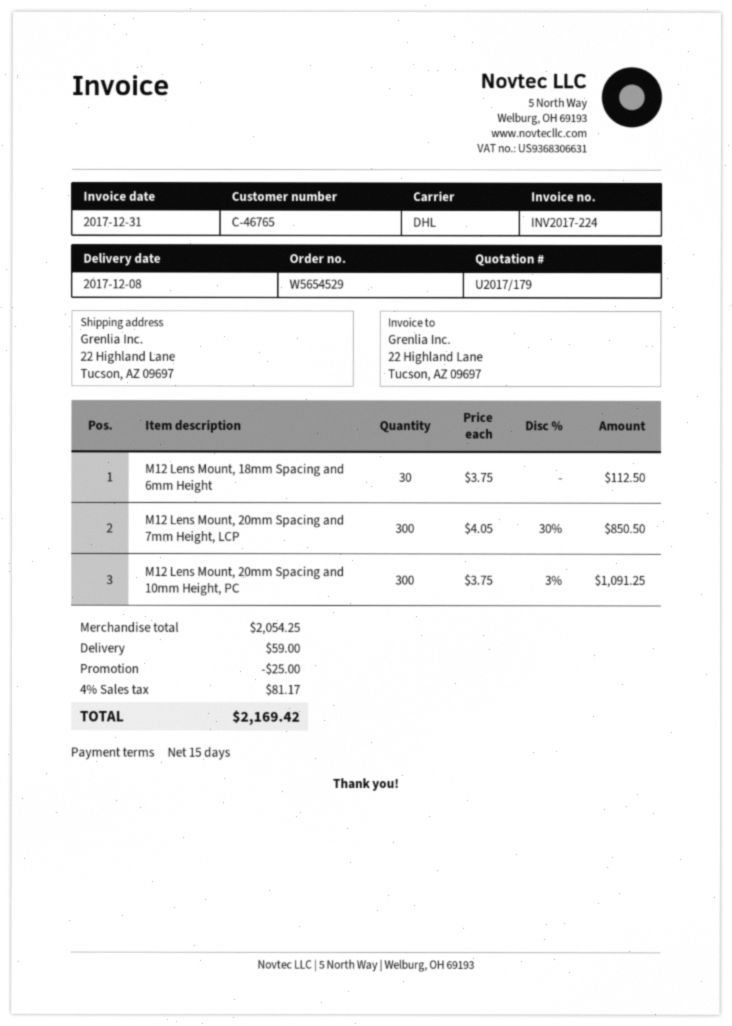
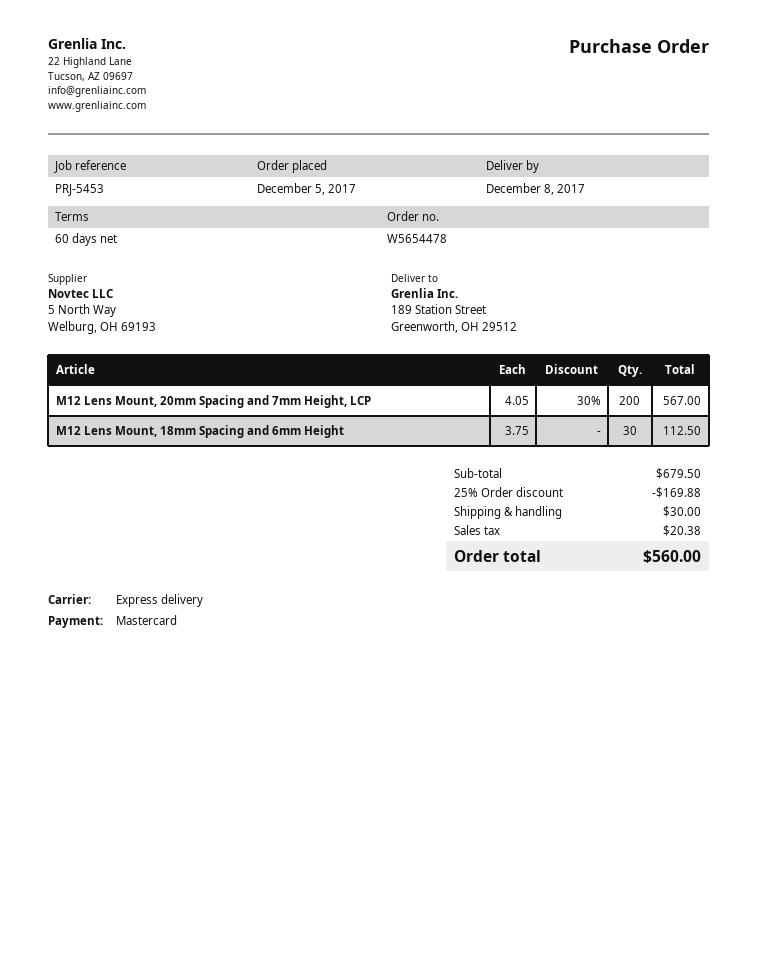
order number: W5654529 -> W5654478
payment terms: 15 days -> 60 days
shipping method: DHL -> express
ship to: 22 Highland Lane, Tucson, AZ 09697 -> 189 Station Street, Greenworth, OH 29512
M12 Lens Mount, 20mm Spacing and 7mm Height, LCP: 300 x 4.05 - 30% = 850.50 -> 200 x 4.05 - 30% = 567.00
M12 Lens Mount, 20mm Spacing and 10mm Height, PC: 300 x 3.75 - 3% = 1091.25 -> none
subtotal: 2054.25 -> 679.50
discount: 25.00 -> 169.88
shipping: 59.00 -> 30.00
tax: 81.17 -> 20.38
total: 2169.42 -> 560.00

